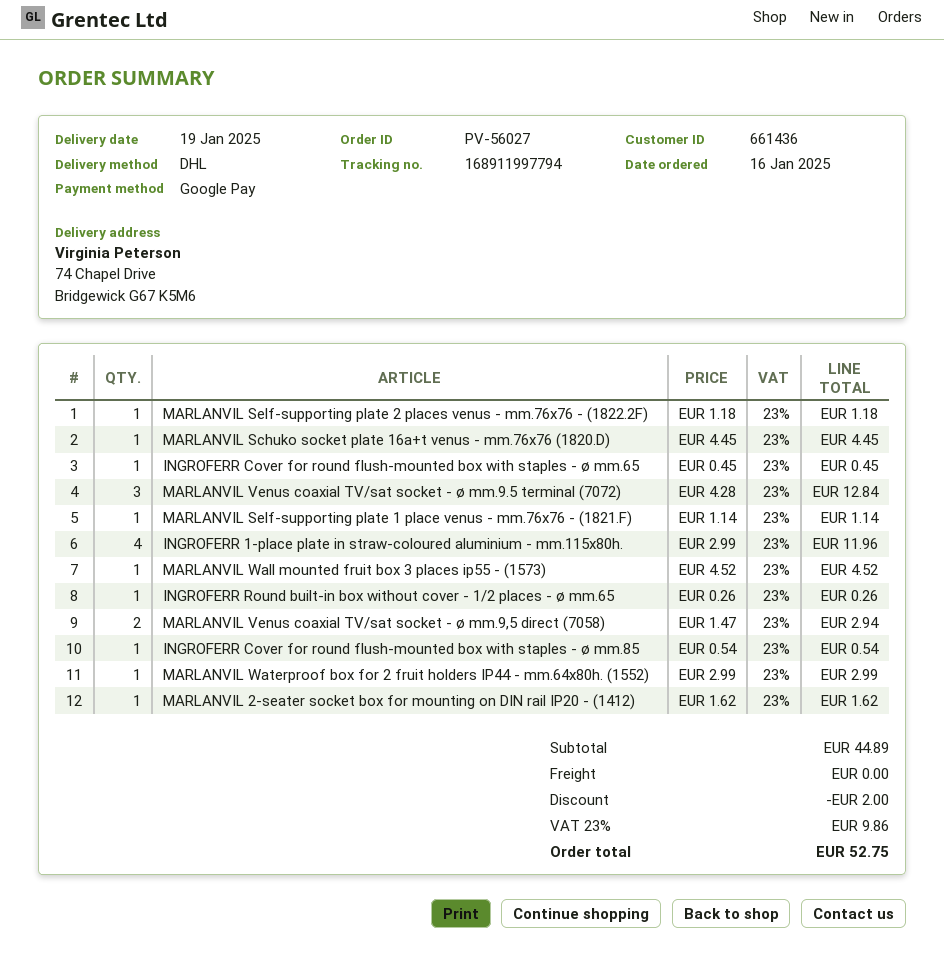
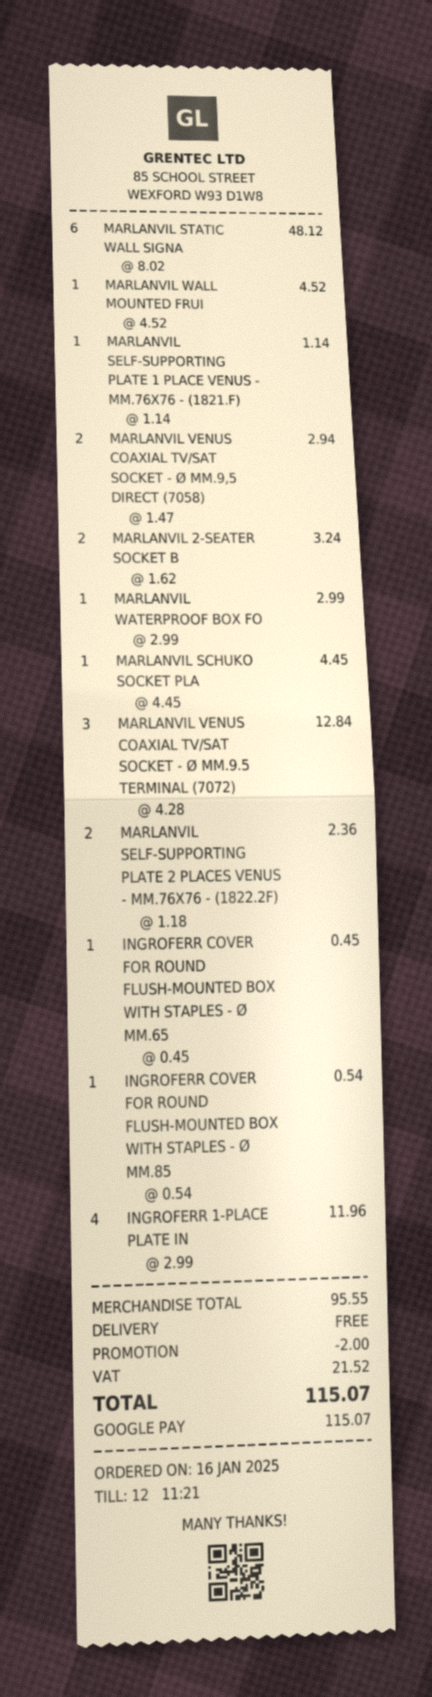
MARLANVIL Self-supporting plate 2 places venus - mm.76x76 - (1822.2F): 1 x 1.18 = 1.18 -> 2 x 1.18 = 2.36
INGROFERR Round built-in box without cover - 1/2 places - ø mm.65: 1 x 0.26 = 0.26 -> none
MARLANVIL 2-seater socket box for mounting on DIN rail IP20 - (1412): 1 x 1.62 = 1.62 -> 2 x 1.62 = 3.24
MARLANVIL STATIC WALL SIGNA: none -> 6 x 8.02 = 48.12
subtotal: 44.89 -> 95.55
tax: 9.86 -> 21.52
total: 52.75 -> 115.07

